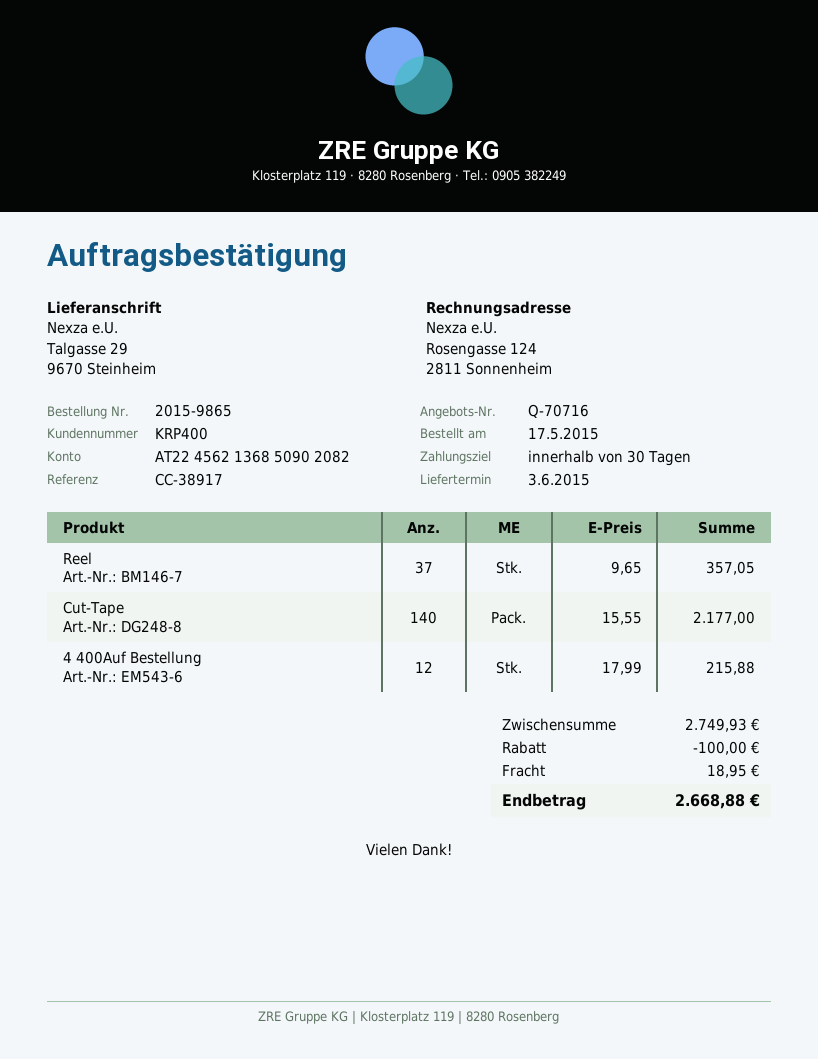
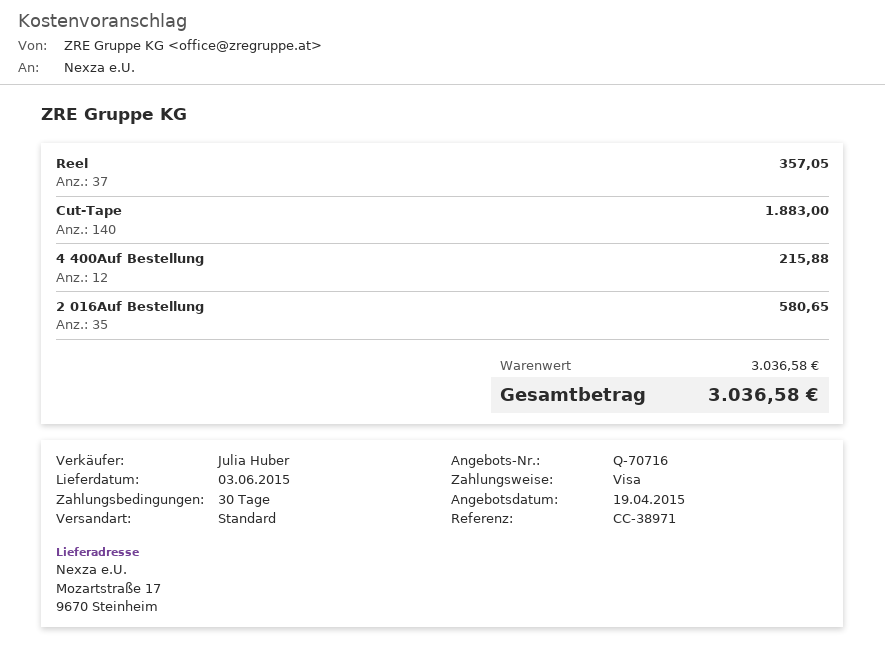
reference: CC-38917 -> CC-38971
ship to: Talgasse 29, 9670 Steinheim -> Mozartstraße 17, 9670 Steinheim
Cut-Tape: 140 for 2177.00 -> 140 for 1883.00
2 016Auf Bestellung: none -> 35 for 580.65
subtotal: 2749.93 -> 3036.58
discount: 100.00 -> none
shipping: 18.95 -> none
total: 2668.88 -> 3036.58

